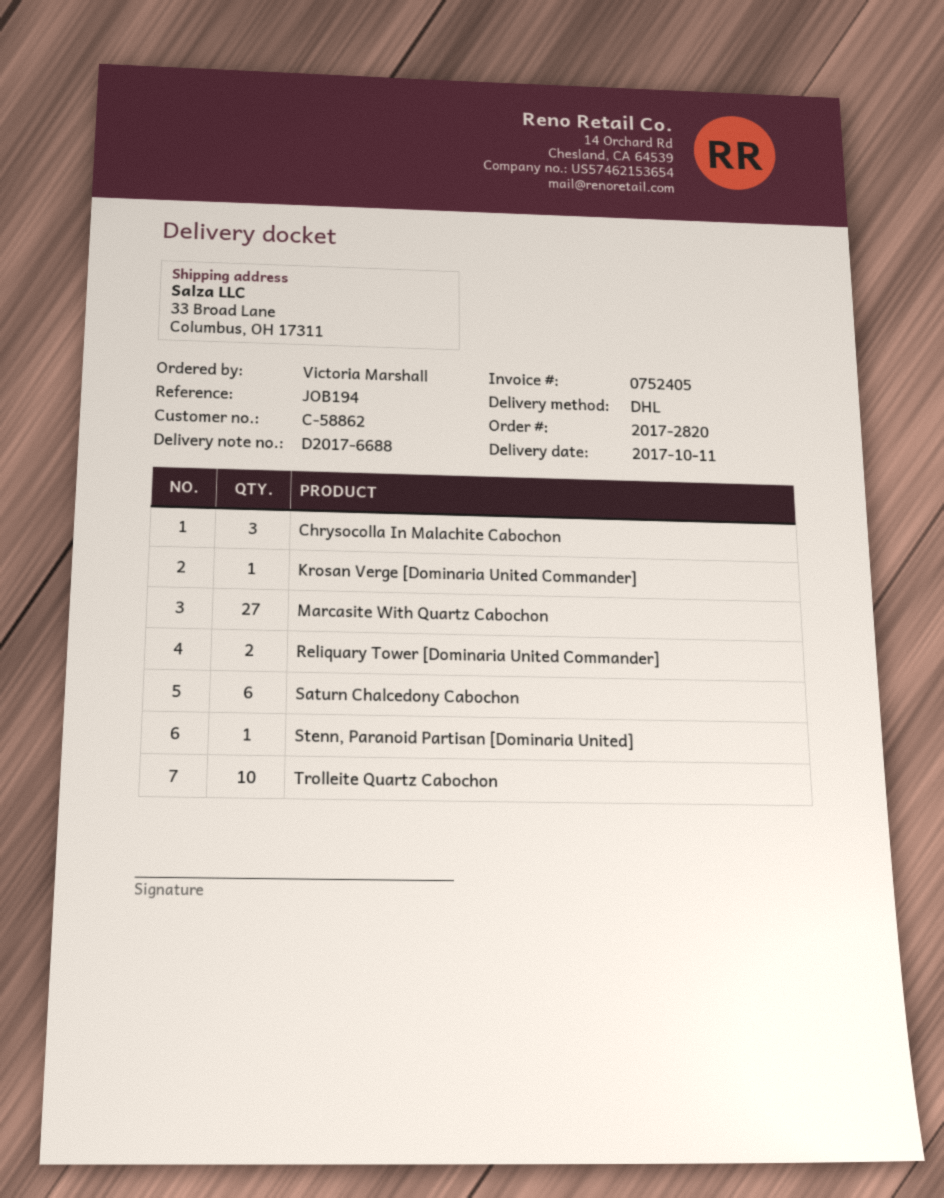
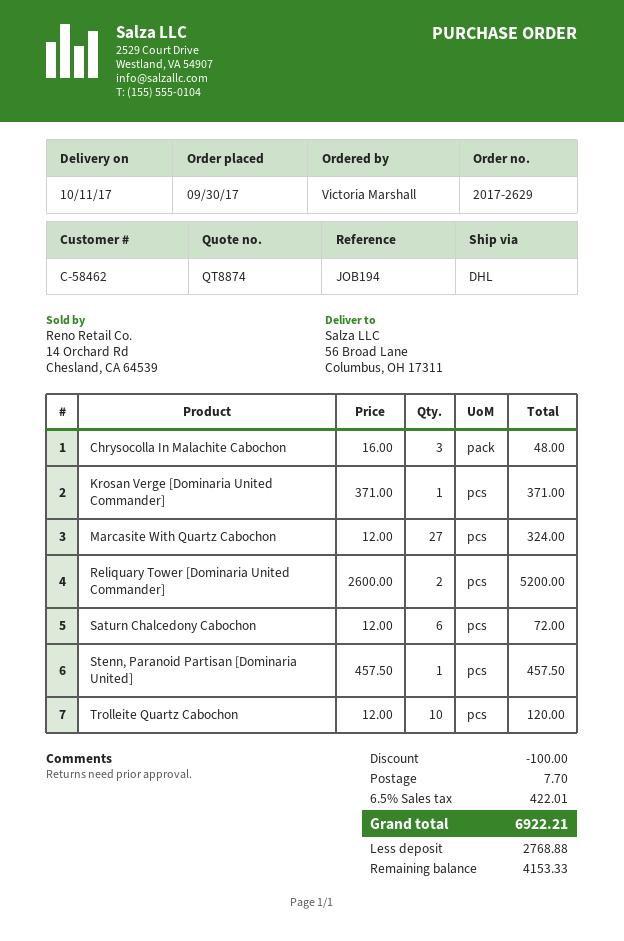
order number: 2017-2820 -> 2017-2629
customer number: C-58862 -> C-58462
ship to: 33 Broad Lane, Columbus, OH 17311 -> 56 Broad Lane, Columbus, OH 17311

